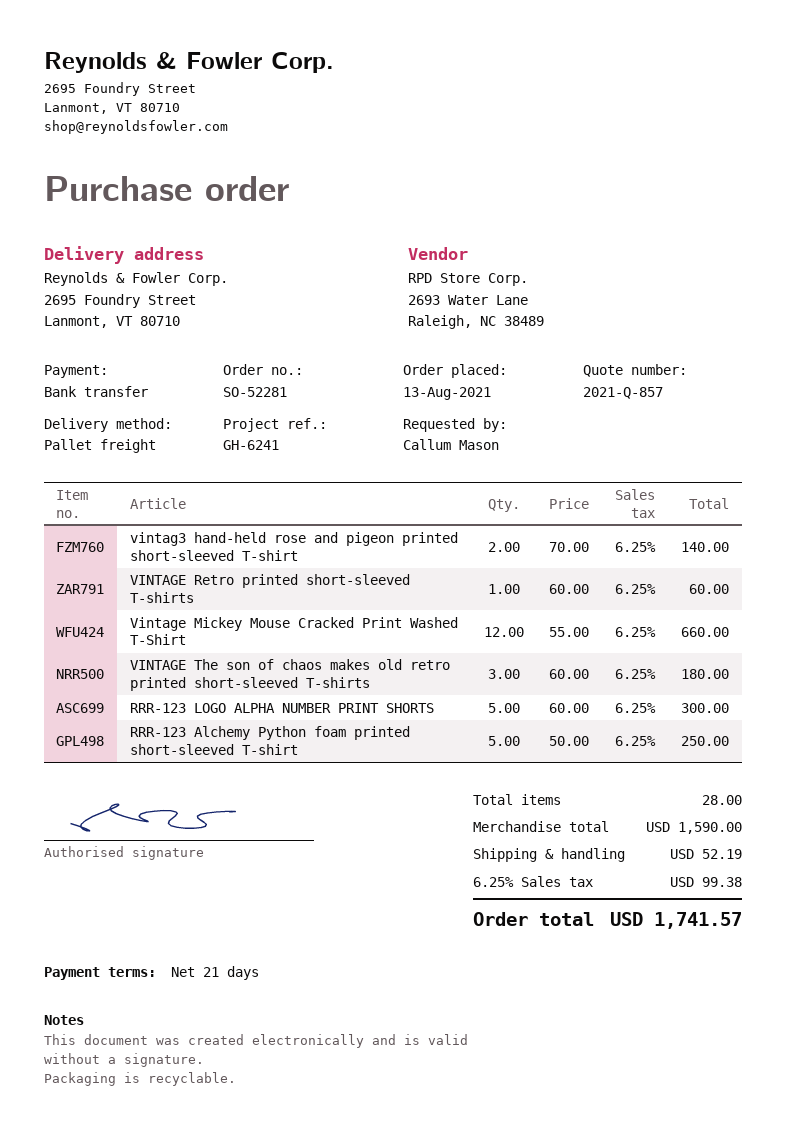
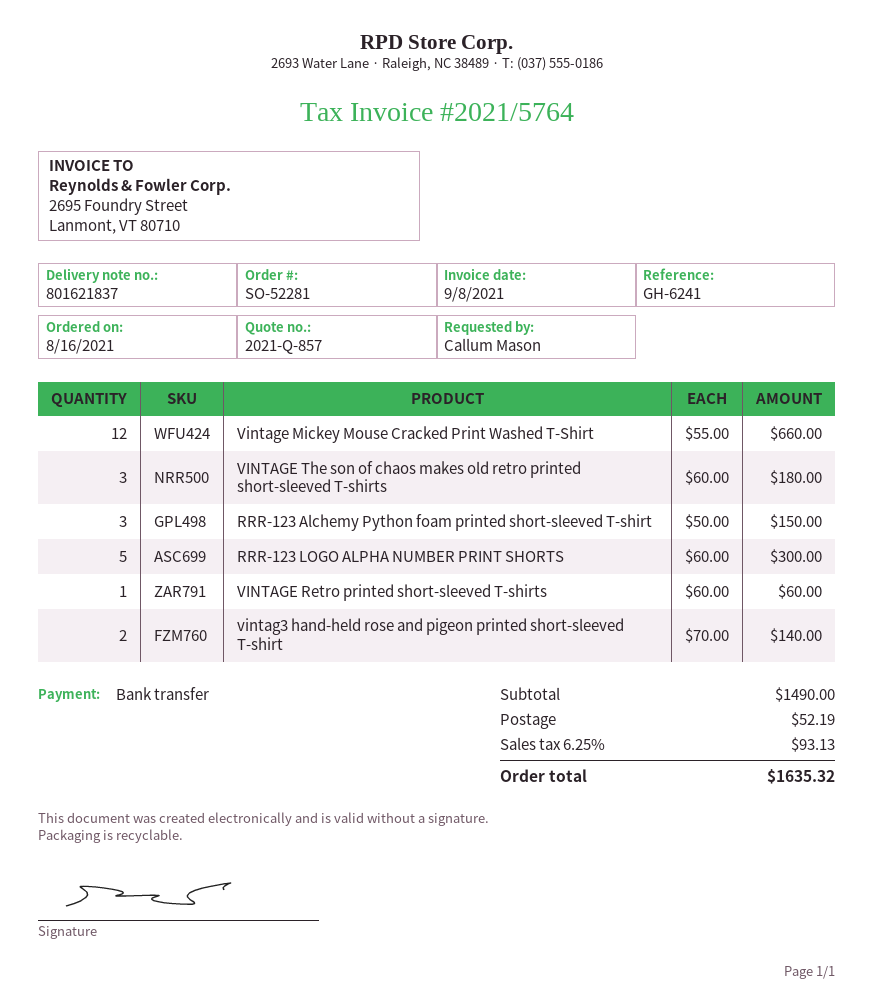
order date: 2021-08-13 -> 2021-08-16
RRR-123 Alchemy Python foam printed short-sleeved T-shirt: 5 x 50.00 = 250.00 -> 3 x 50.00 = 150.00
subtotal: 1590.00 -> 1490.00
tax: 6.25% = 99.38 -> 6.25% = 93.13
total: 1741.57 -> 1635.32

